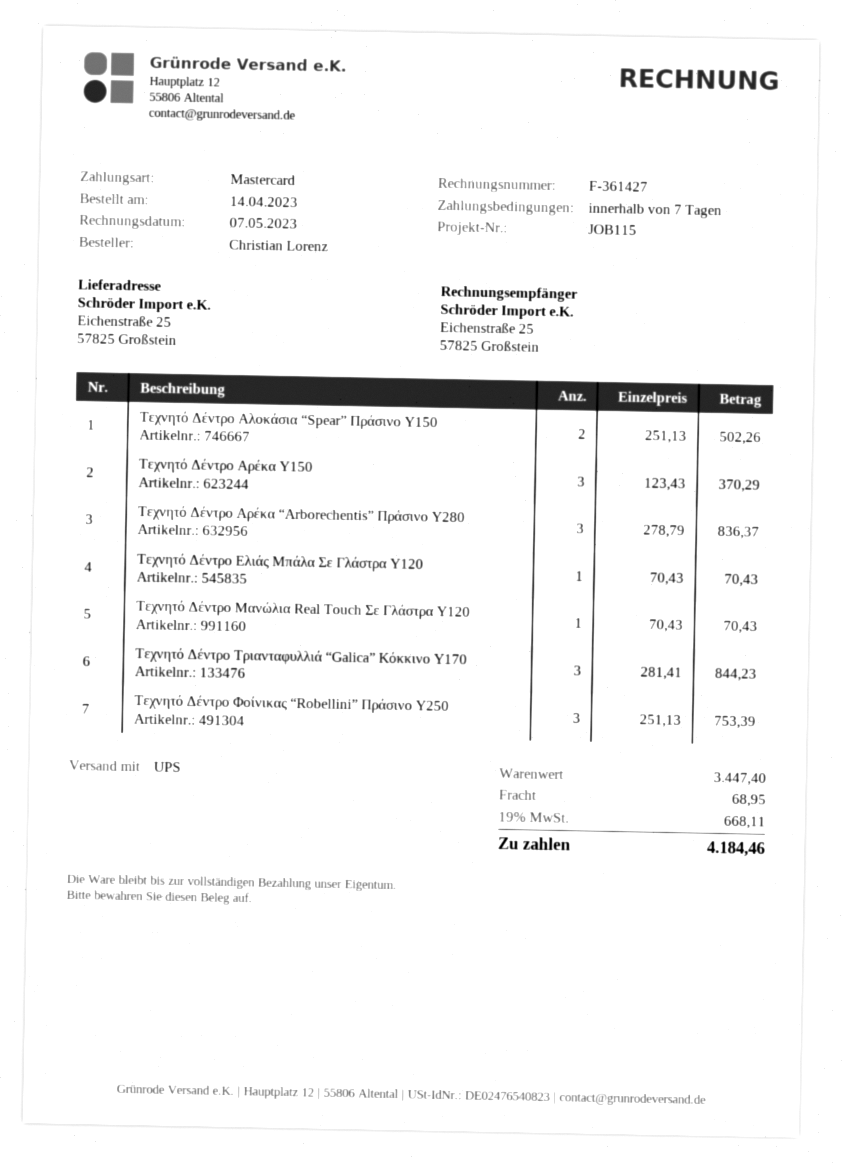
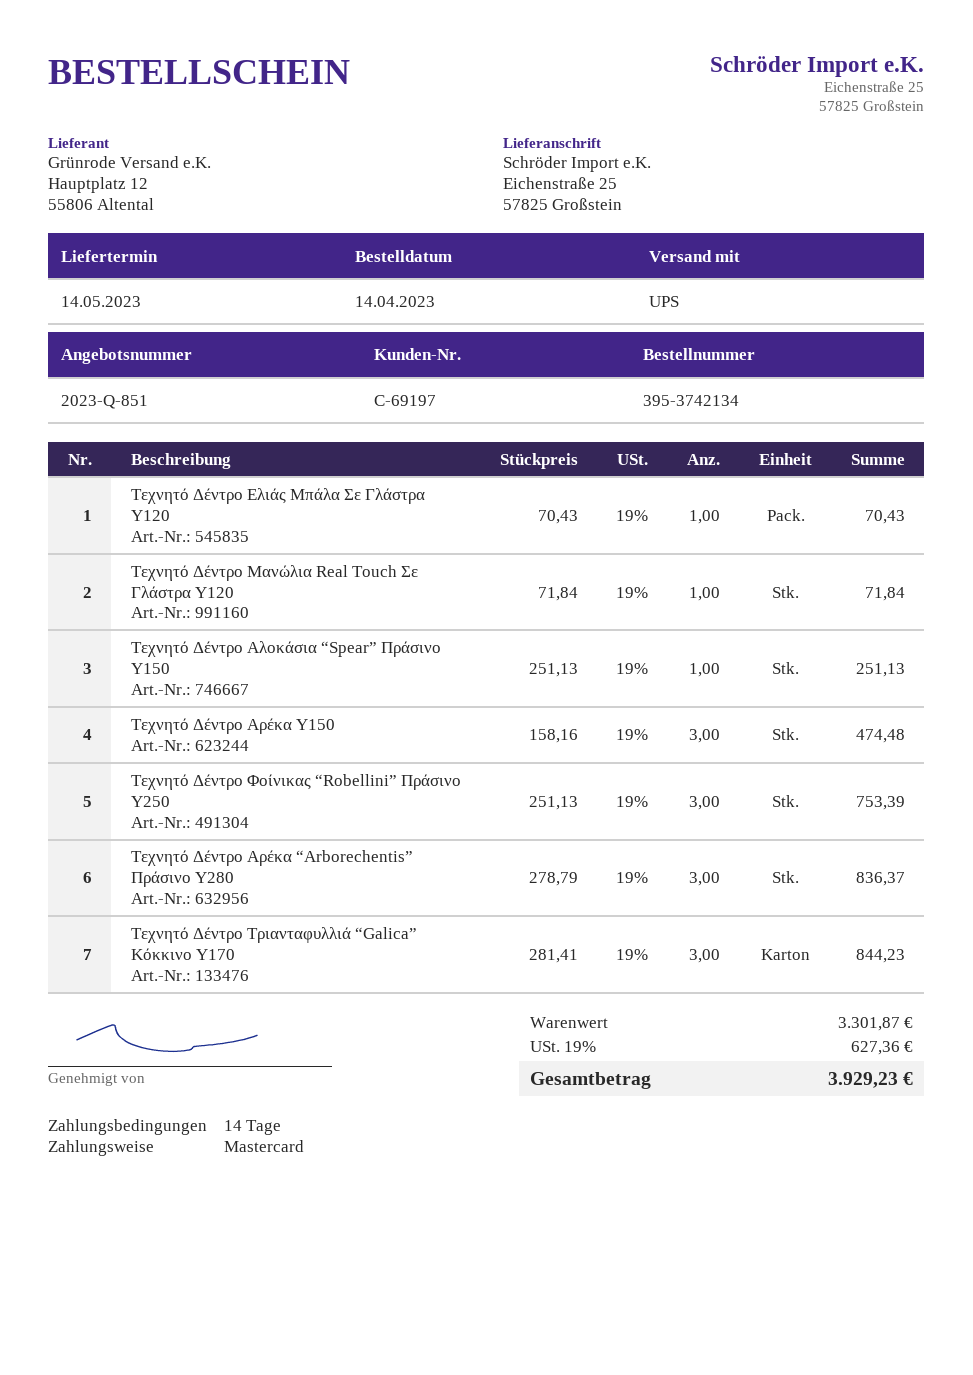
payment terms: 7 days -> 14 days
Τεχνητό Δέντρο Αλοκάσια “Spear” Πράσινο Υ150: 2 x 251.13 = 502.26 -> 1 x 251.13 = 251.13
Τεχνητό Δέντρο Αρέκα Υ150: 3 x 123.43 = 370.29 -> 3 x 158.16 = 474.48
Τεχνητό Δέντρο Μανώλια Real Touch Σε Γλάστρα Y120: 1 x 70.43 = 70.43 -> 1 x 71.84 = 71.84
subtotal: 3447.40 -> 3301.87
shipping: 68.95 -> none
tax: 19% = 668.11 -> 19% = 627.36
total: 4184.46 -> 3929.23

